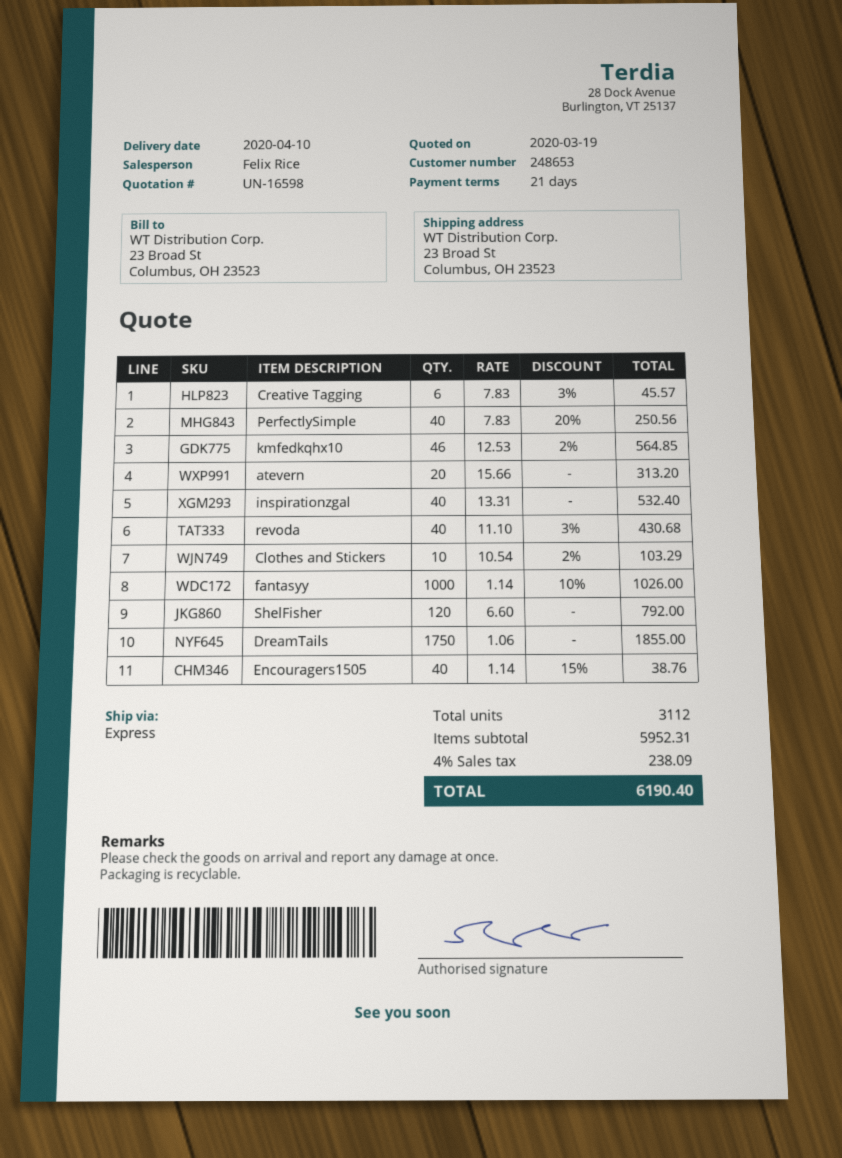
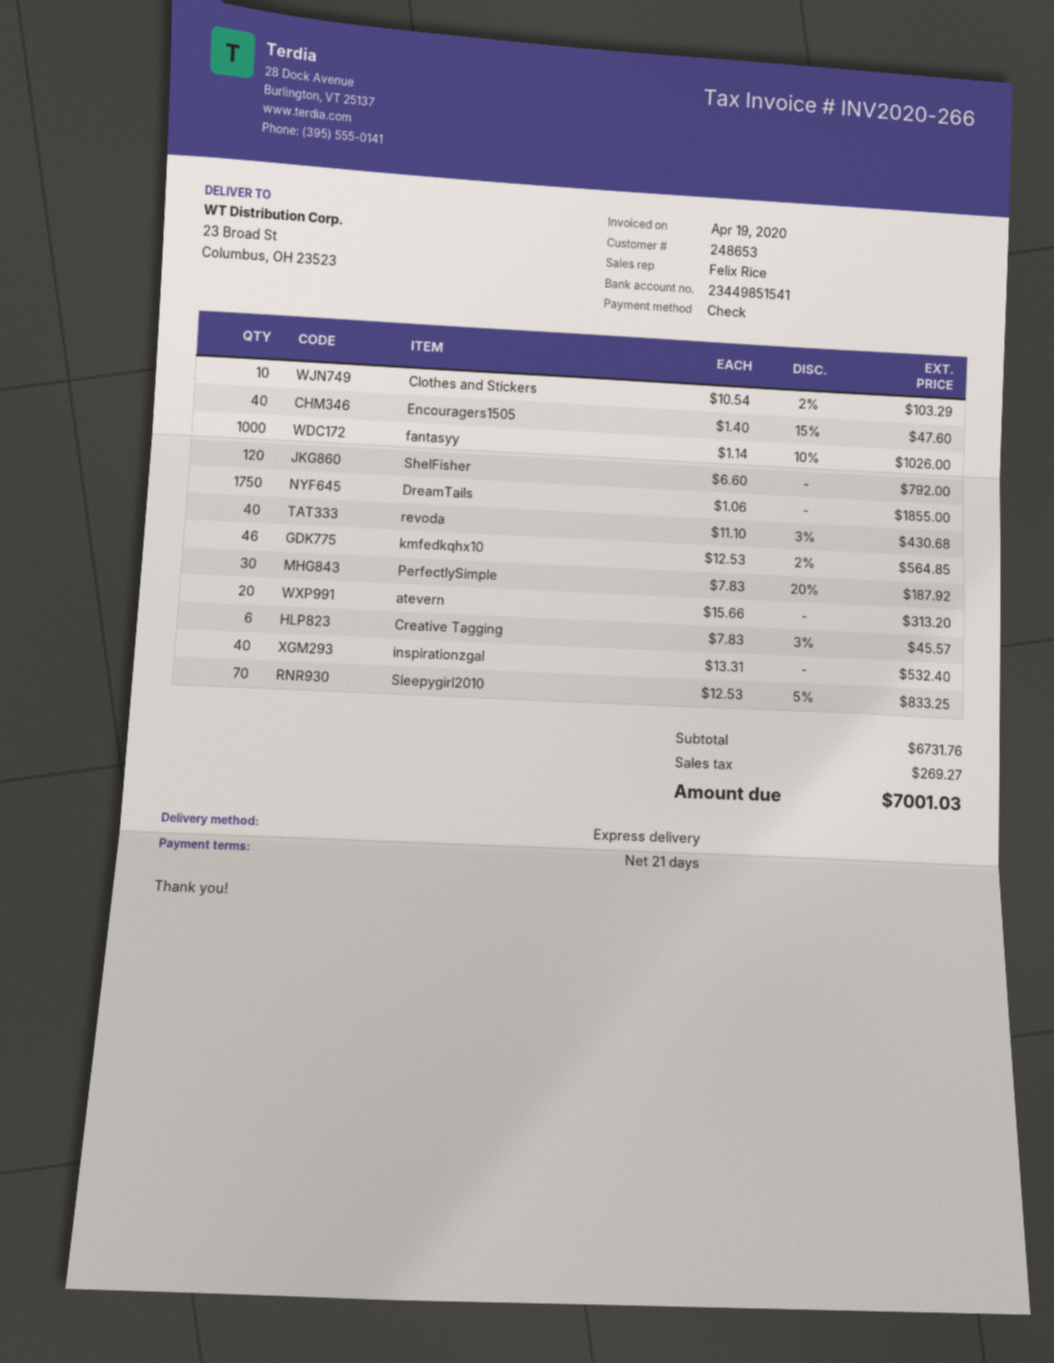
PerfectlySimple: 40 x 7.83 - 20% = 250.56 -> 30 x 7.83 - 20% = 187.92
Encouragers1505: 40 x 1.14 - 15% = 38.76 -> 40 x 1.40 - 15% = 47.60
Sleepygirl2010: none -> 70 x 12.53 - 5% = 833.25
subtotal: 5952.31 -> 6731.76
tax: 238.09 -> 269.27
total: 6190.40 -> 7001.03

